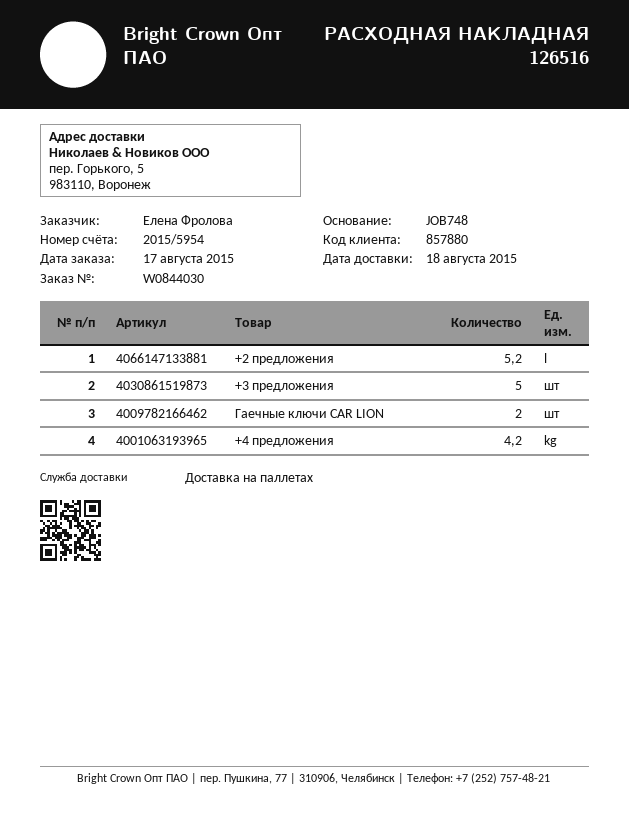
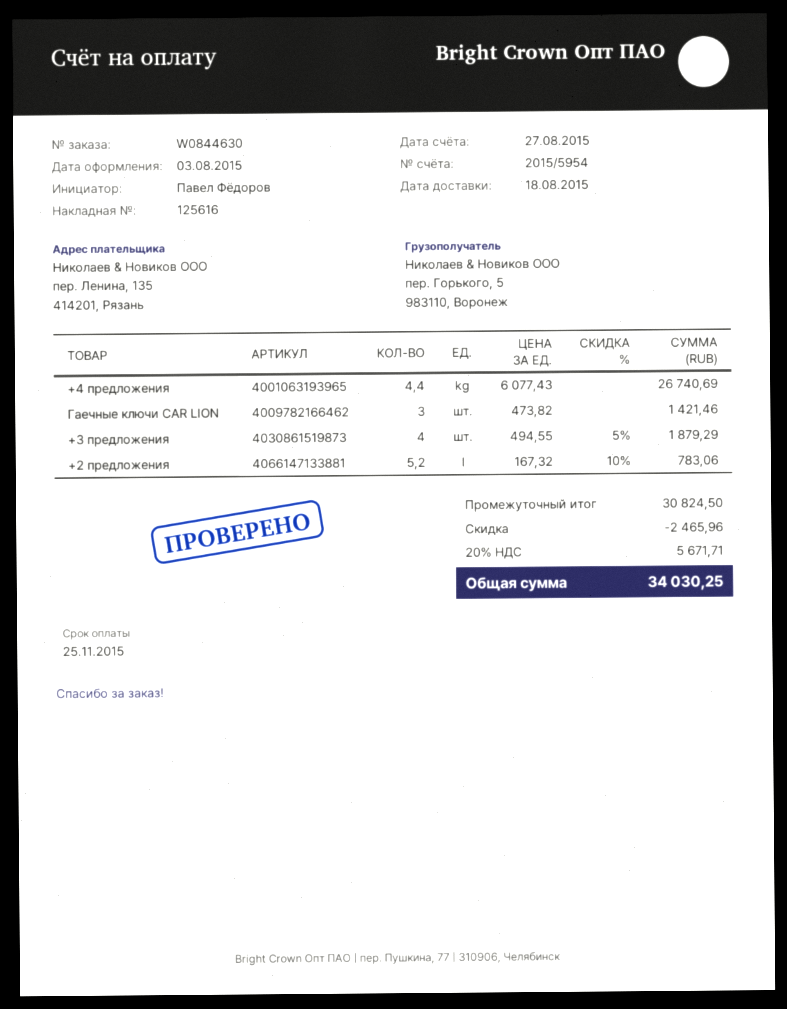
order number: W0844030 -> W0844630
order date: 2015-08-17 -> 2015-08-03
delivery note number: 126516 -> 125616
ordered by: Елена Фролова -> Павел Фёдоров
+3 предложения: 5 -> 4
Гаечные ключи CAR LION: 2 -> 3
+4 предложения: 4.2 -> 4.4

